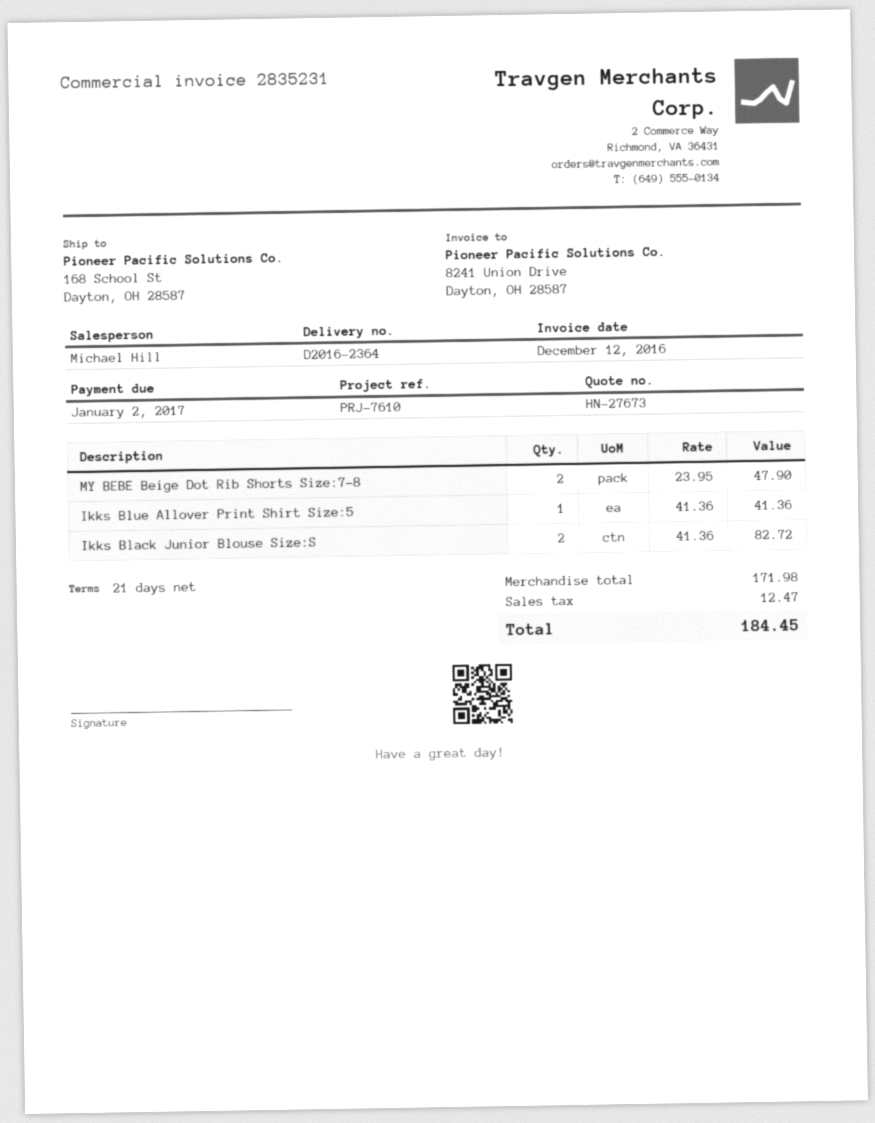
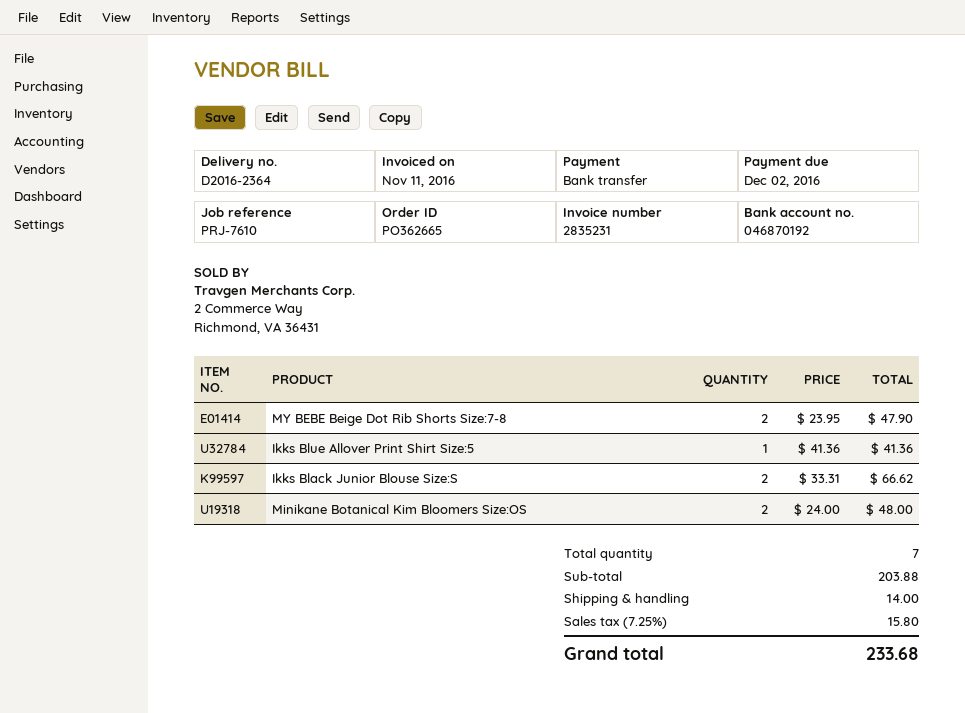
invoice date: 2016-12-12 -> 2016-11-11
due date: 2017-01-02 -> 2016-12-02
Ikks Black Junior Blouse Size:S: 2 x 41.36 = 82.72 -> 2 x 33.31 = 66.62
Minikane Botanical Kim Bloomers Size:OS: none -> 2 x 24.00 = 48.00
subtotal: 171.98 -> 203.88
shipping: none -> 14.00
tax: 12.47 -> 15.80
total: 184.45 -> 233.68

